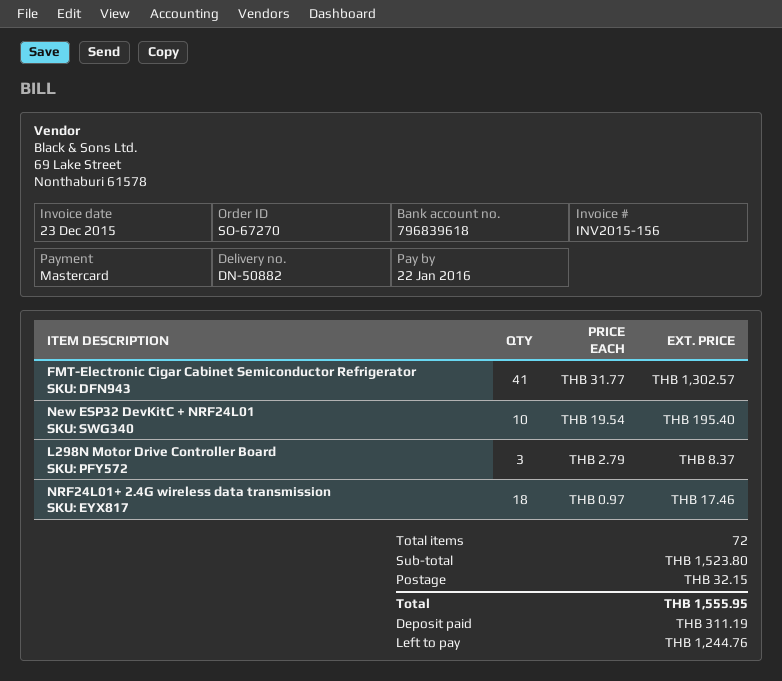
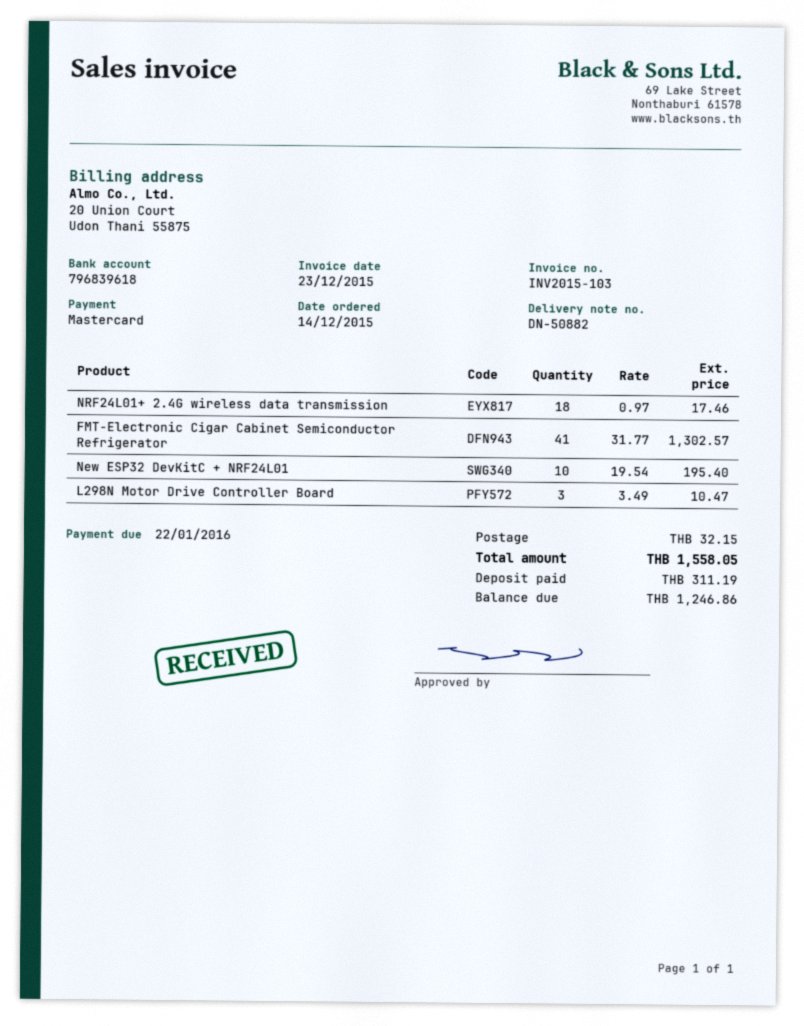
invoice number: INV2015-156 -> INV2015-103
L298N Motor Drive Controller Board: 3 x 2.79 = 8.37 -> 3 x 3.49 = 10.47
total: 1555.95 -> 1558.05
balance: 1244.76 -> 1246.86

